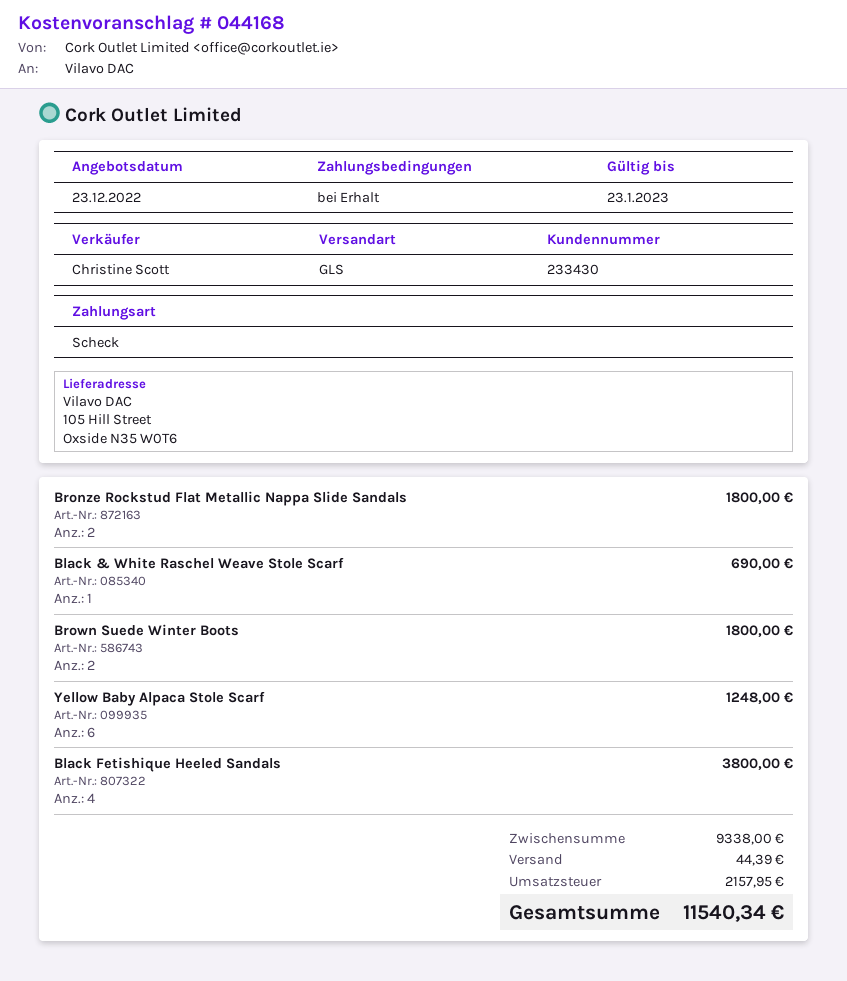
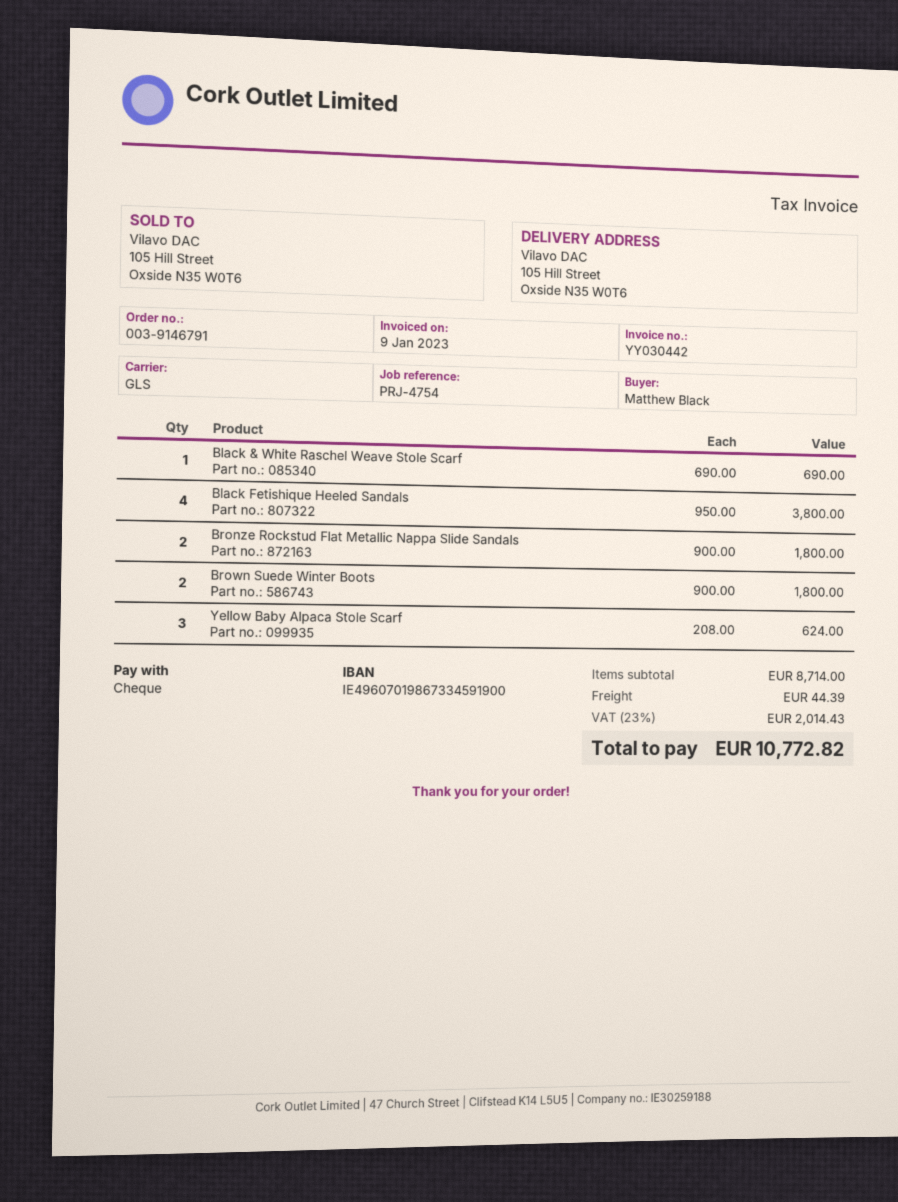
Yellow Baby Alpaca Stole Scarf: 6 for 1248.00 -> 3 for 624.00
subtotal: 9338.00 -> 8714.00
tax: 2157.95 -> 2014.43
total: 11540.34 -> 10772.82

